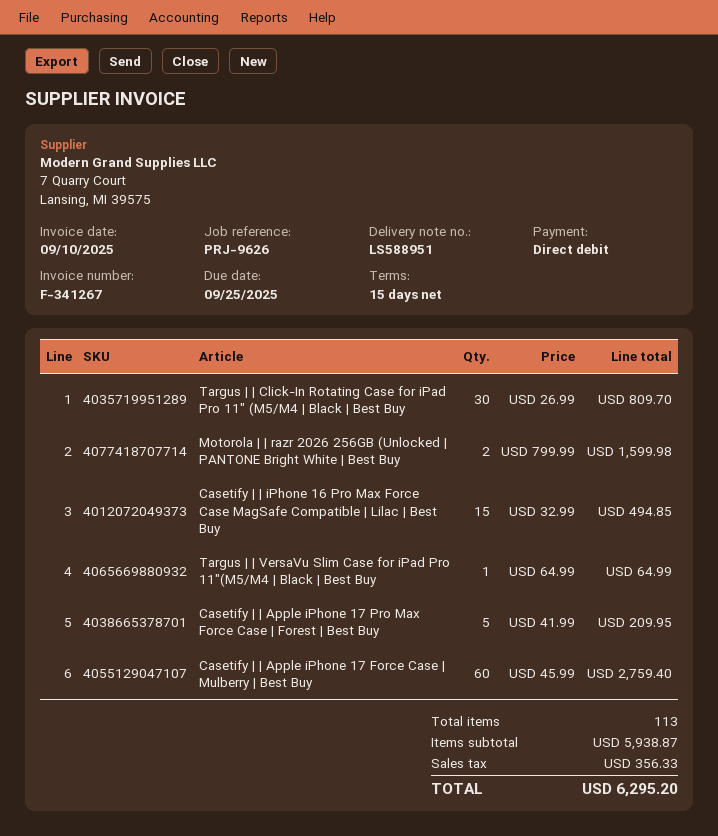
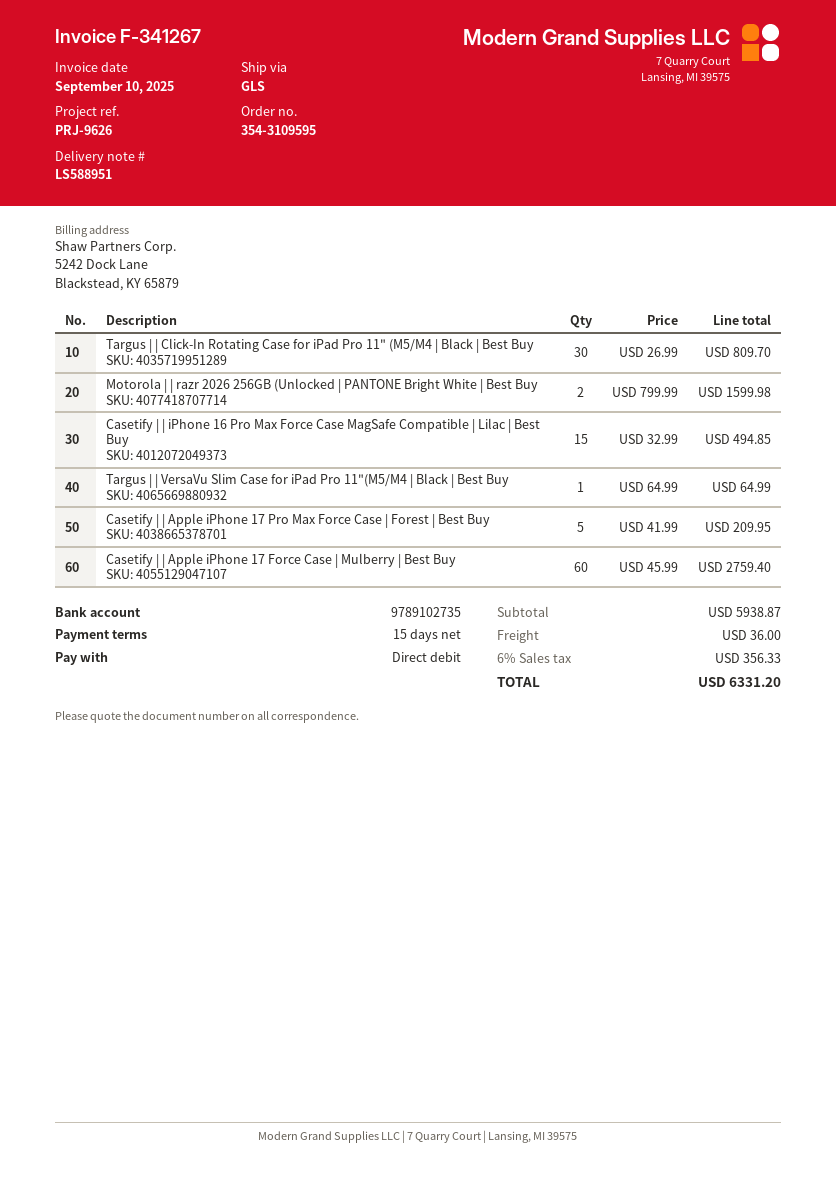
shipping: none -> 36.00
total: 6295.20 -> 6331.20

